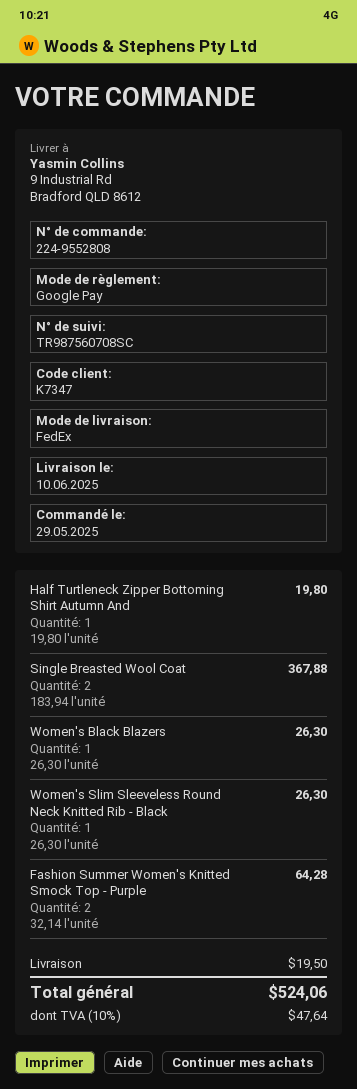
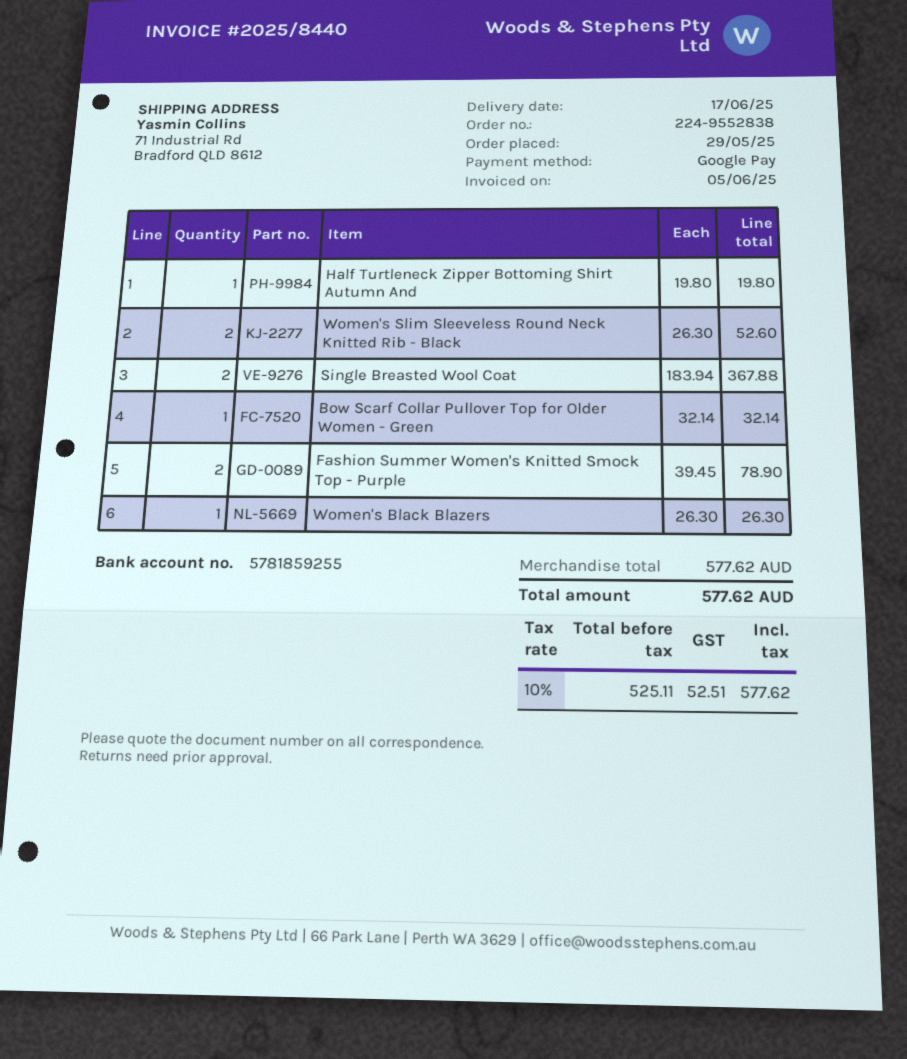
order number: 224-9552808 -> 224-9552838
delivery date: 2025-06-10 -> 2025-06-17
ship to: 9 Industrial Rd, Bradford QLD 8612 -> 71 Industrial Rd, Bradford QLD 8612
Women's Slim Sleeveless Round Neck Knitted Rib - Black: 1 x 26.30 = 26.30 -> 2 x 26.30 = 52.60
Fashion Summer Women's Knitted Smock Top - Purple: 2 x 32.14 = 64.28 -> 2 x 39.45 = 78.90
Bow Scarf Collar Pullover Top for Older Women - Green: none -> 1 x 32.14 = 32.14
shipping: 19.50 -> none
tax: 10% = 47.64 -> 10% = 52.51
total: 524.06 -> 577.62

